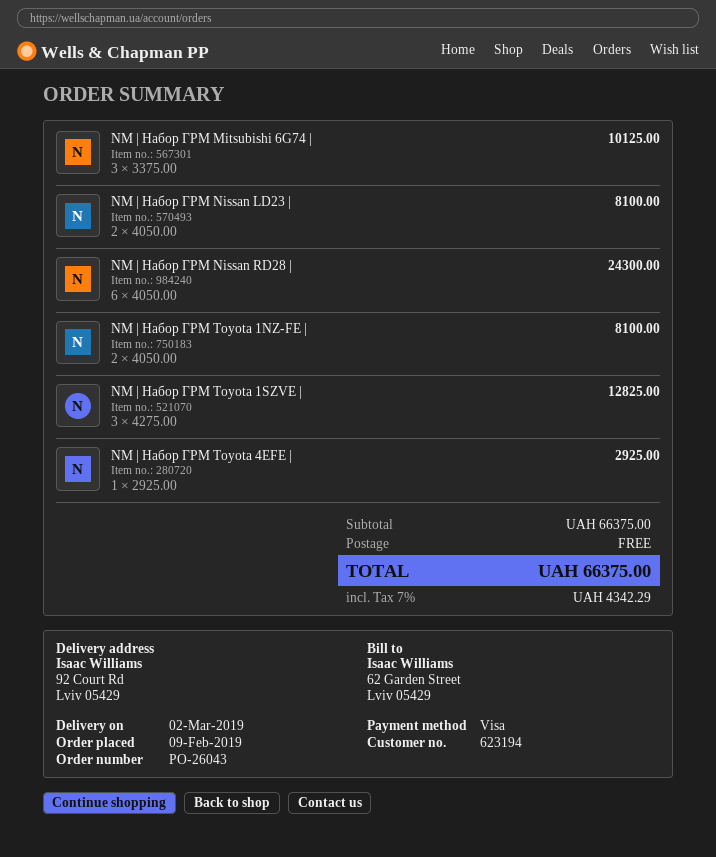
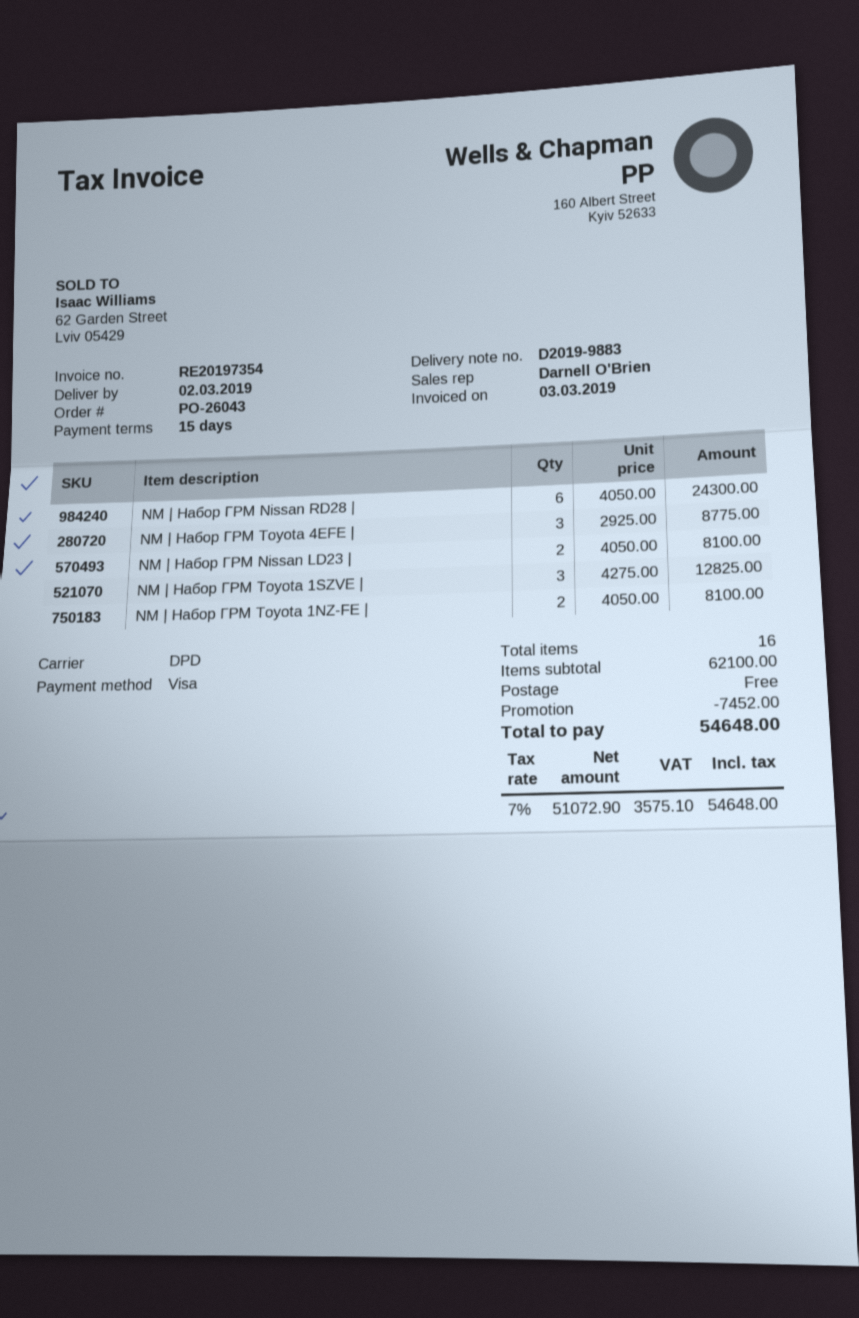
NM | Набор ГРМ Mitsubishi 6G74 |: 3 x 3375.00 = 10125.00 -> none
NM | Набор ГРМ Toyota 4EFE |: 1 x 2925.00 = 2925.00 -> 3 x 2925.00 = 8775.00
subtotal: 66375.00 -> 62100.00
discount: none -> 7452.00
tax: 7% = 4342.29 -> 7% = 3575.10
total: 66375.00 -> 54648.00

